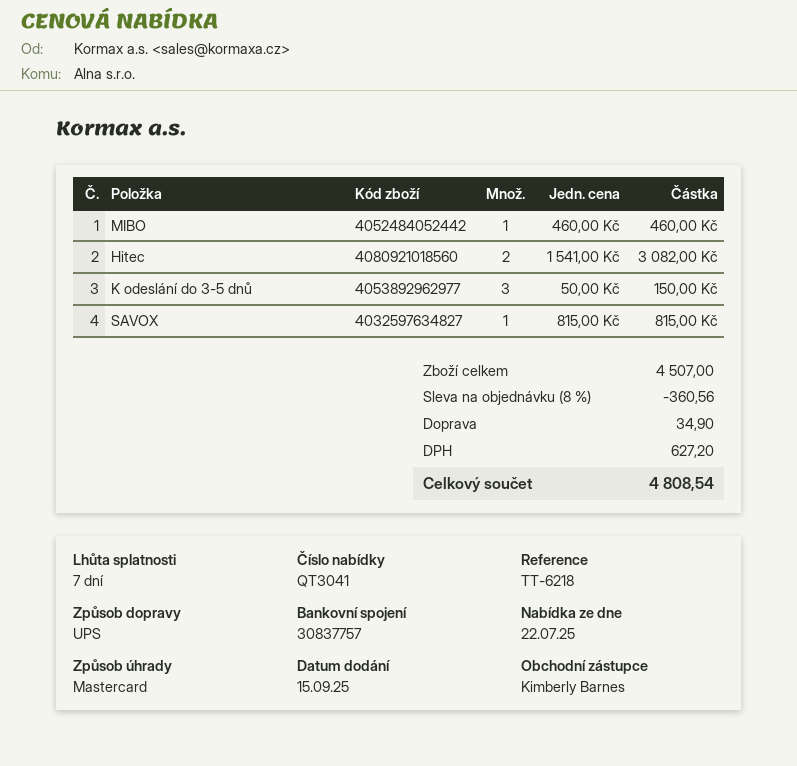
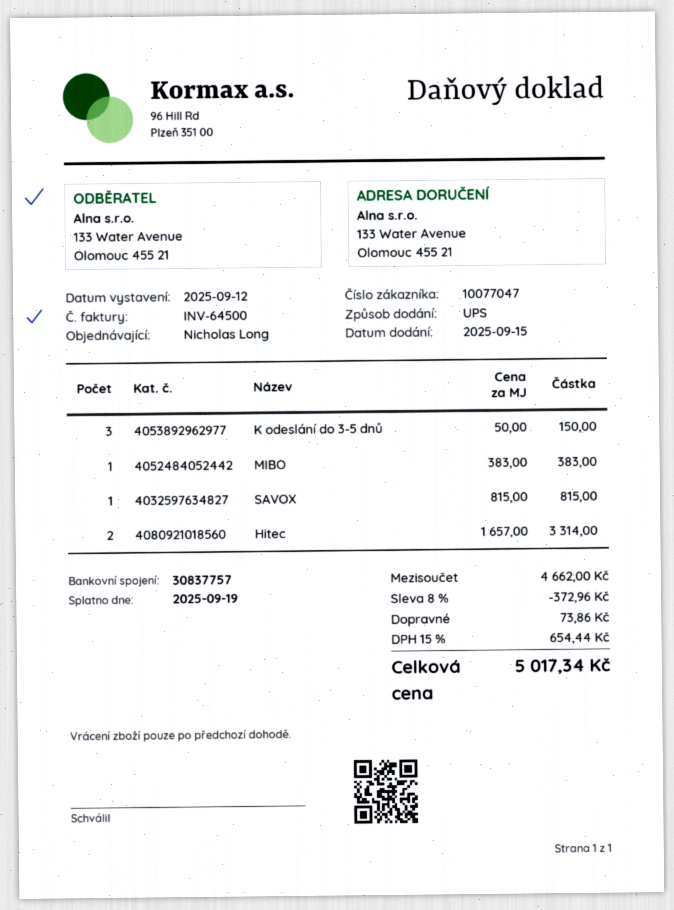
MIBO: 1 x 460.00 = 460.00 -> 1 x 383.00 = 383.00
Hitec: 2 x 1541.00 = 3082.00 -> 2 x 1657.00 = 3314.00
subtotal: 4507.00 -> 4662.00
discount: 8% = 360.56 -> 8% = 372.96
shipping: 34.90 -> 73.86
tax: 627.20 -> 654.44
total: 4808.54 -> 5017.34

